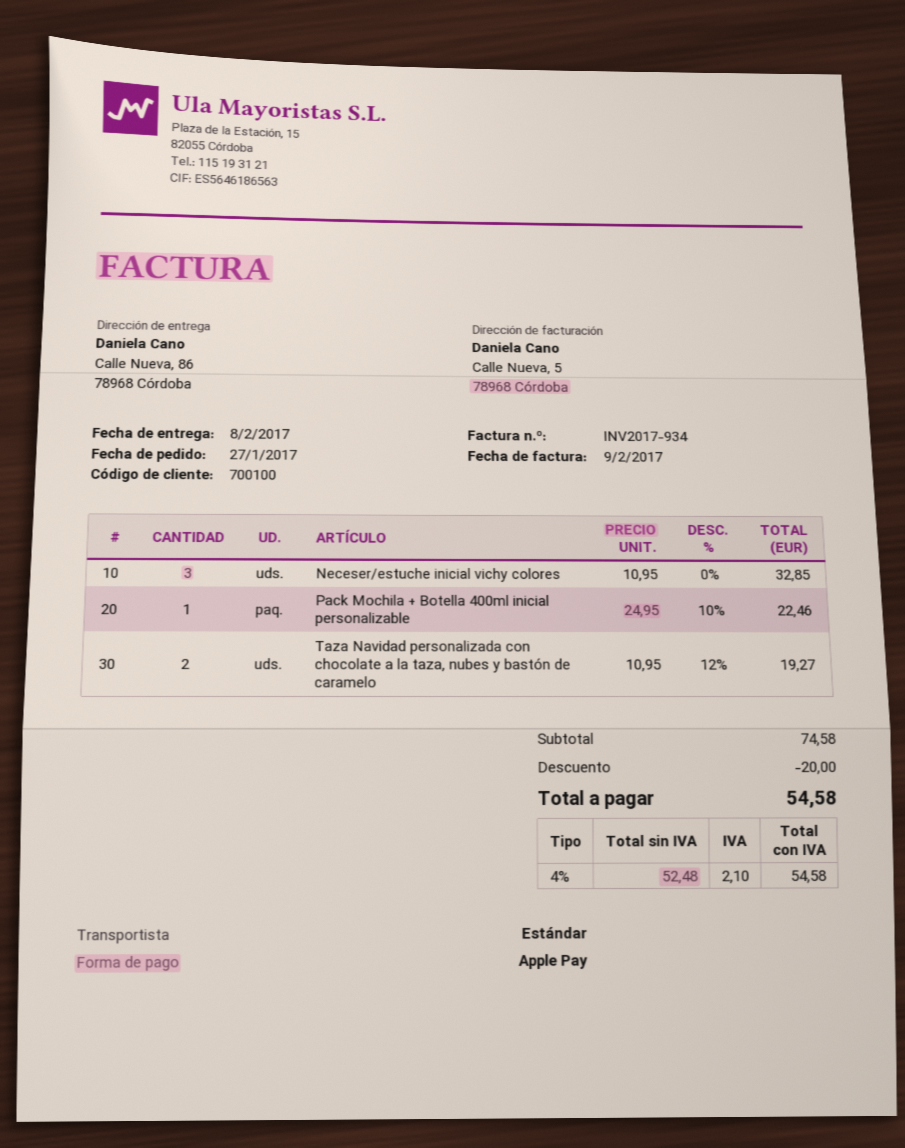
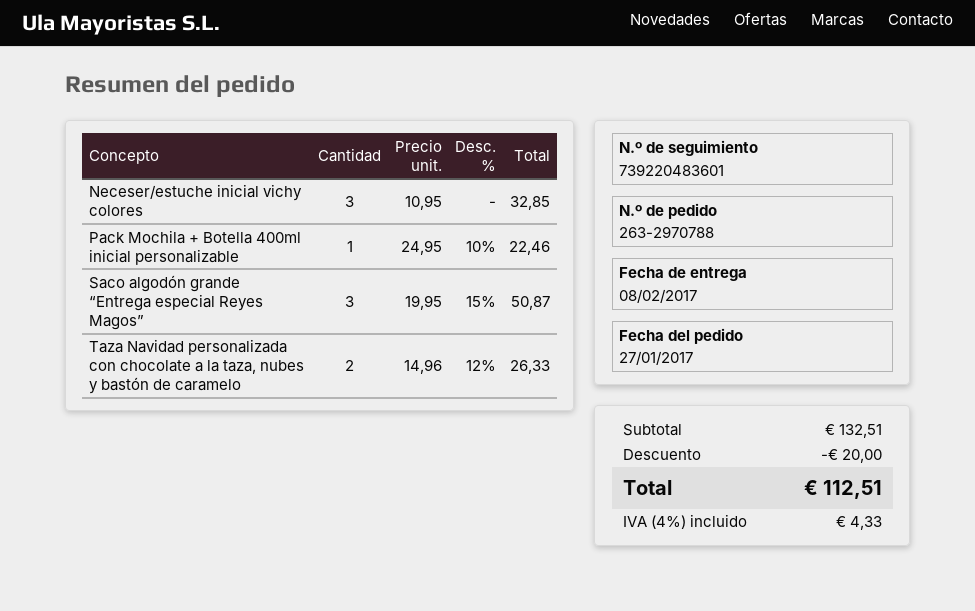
Taza Navidad personalizada con chocolate a la taza, nubes y bastón de caramelo: 2 x 10.95 - 12% = 19.27 -> 2 x 14.96 - 12% = 26.33
Saco algodón grande “Entrega especial Reyes Magos”: none -> 3 x 19.95 - 15% = 50.87
subtotal: 74.58 -> 132.51
tax: 4% = 2.10 -> 4% = 4.33
total: 54.58 -> 112.51

